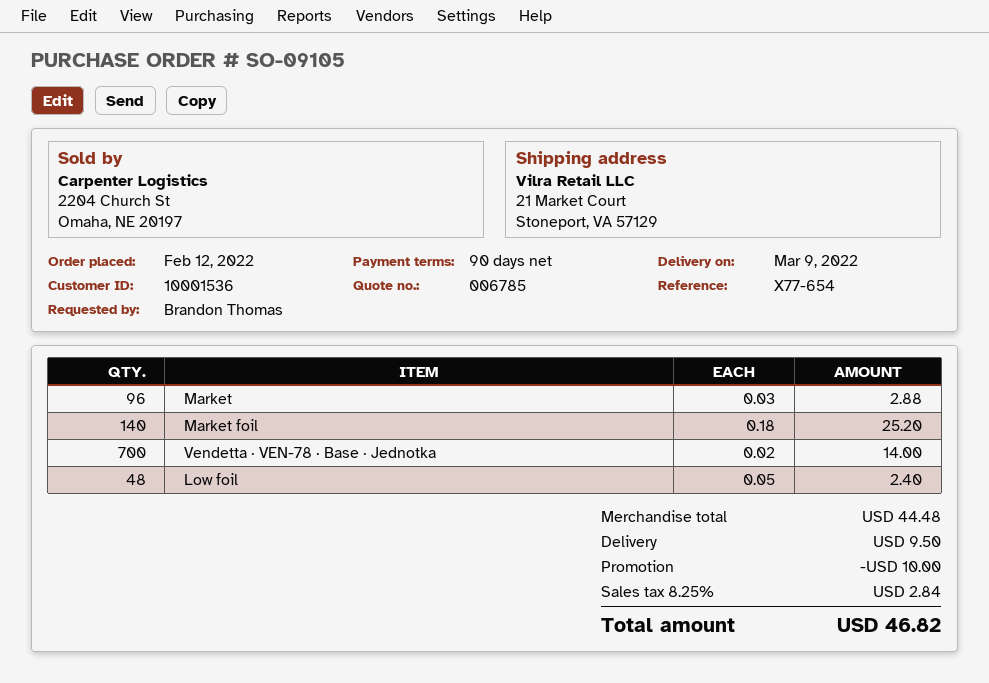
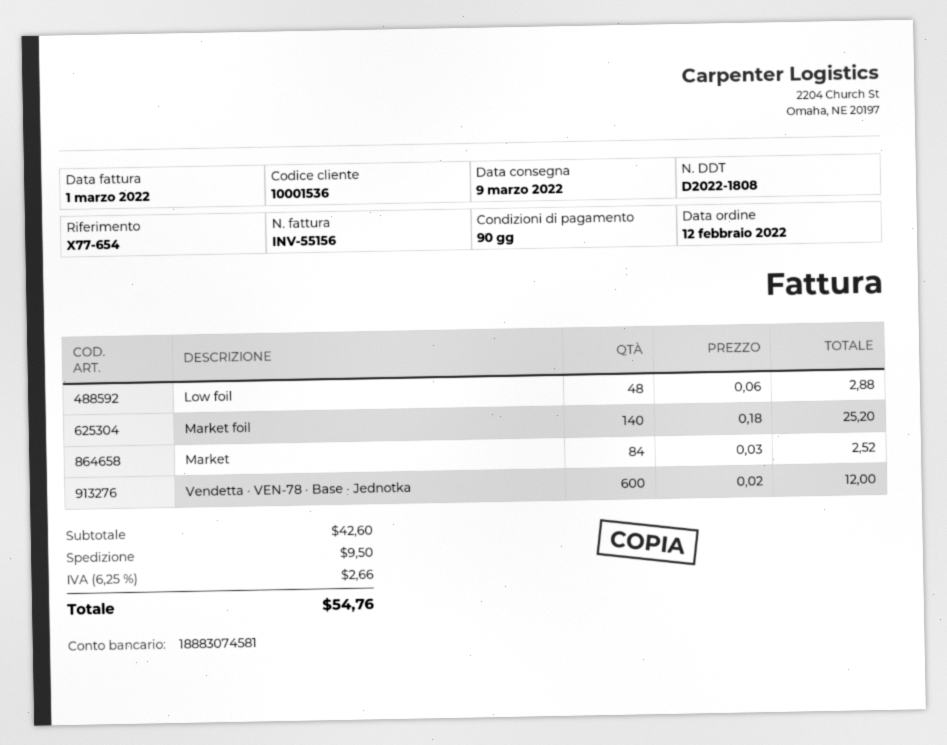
Market: 96 x 0.03 = 2.88 -> 84 x 0.03 = 2.52
Vendetta · VEN-78 · Base · Jednotka: 700 x 0.02 = 14.00 -> 600 x 0.02 = 12.00
Low foil: 48 x 0.05 = 2.40 -> 48 x 0.06 = 2.88
subtotal: 44.48 -> 42.60
discount: 10.00 -> none
tax: 8.25% = 2.84 -> 6.25% = 2.66
total: 46.82 -> 54.76

